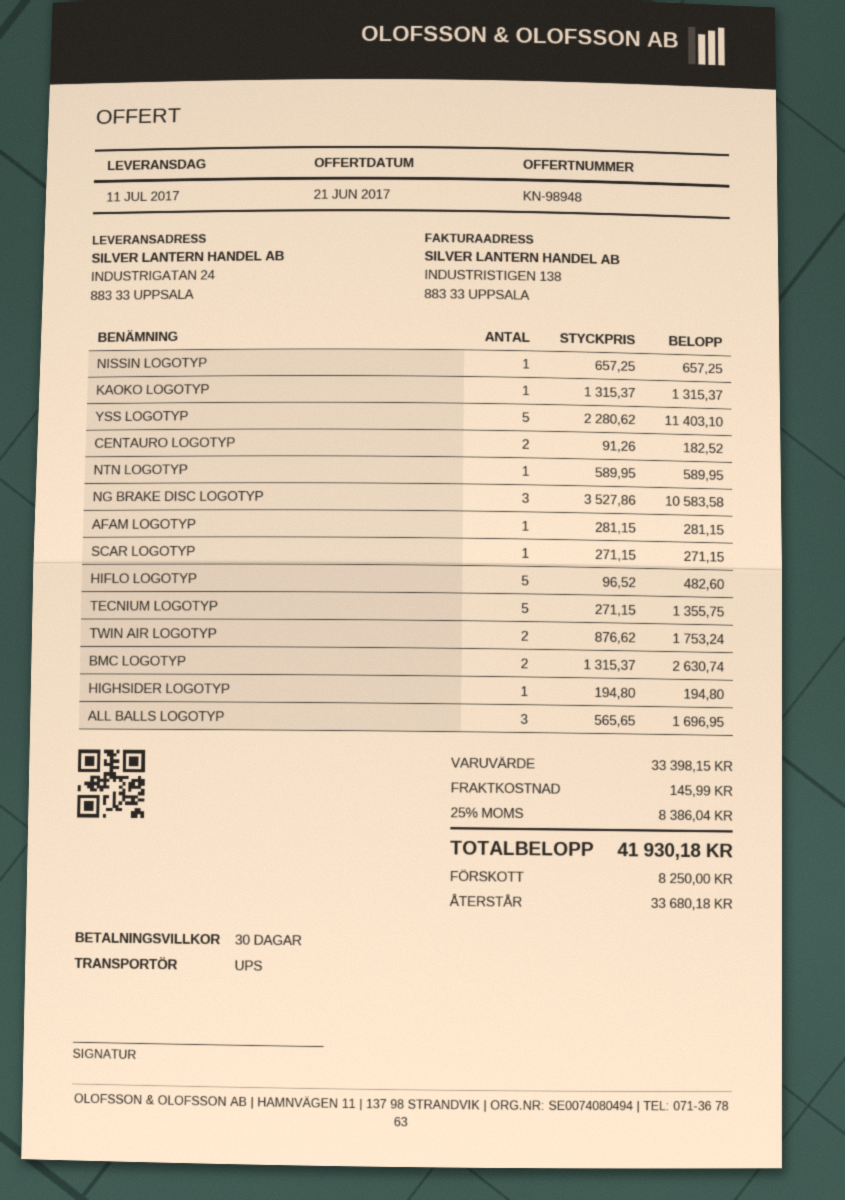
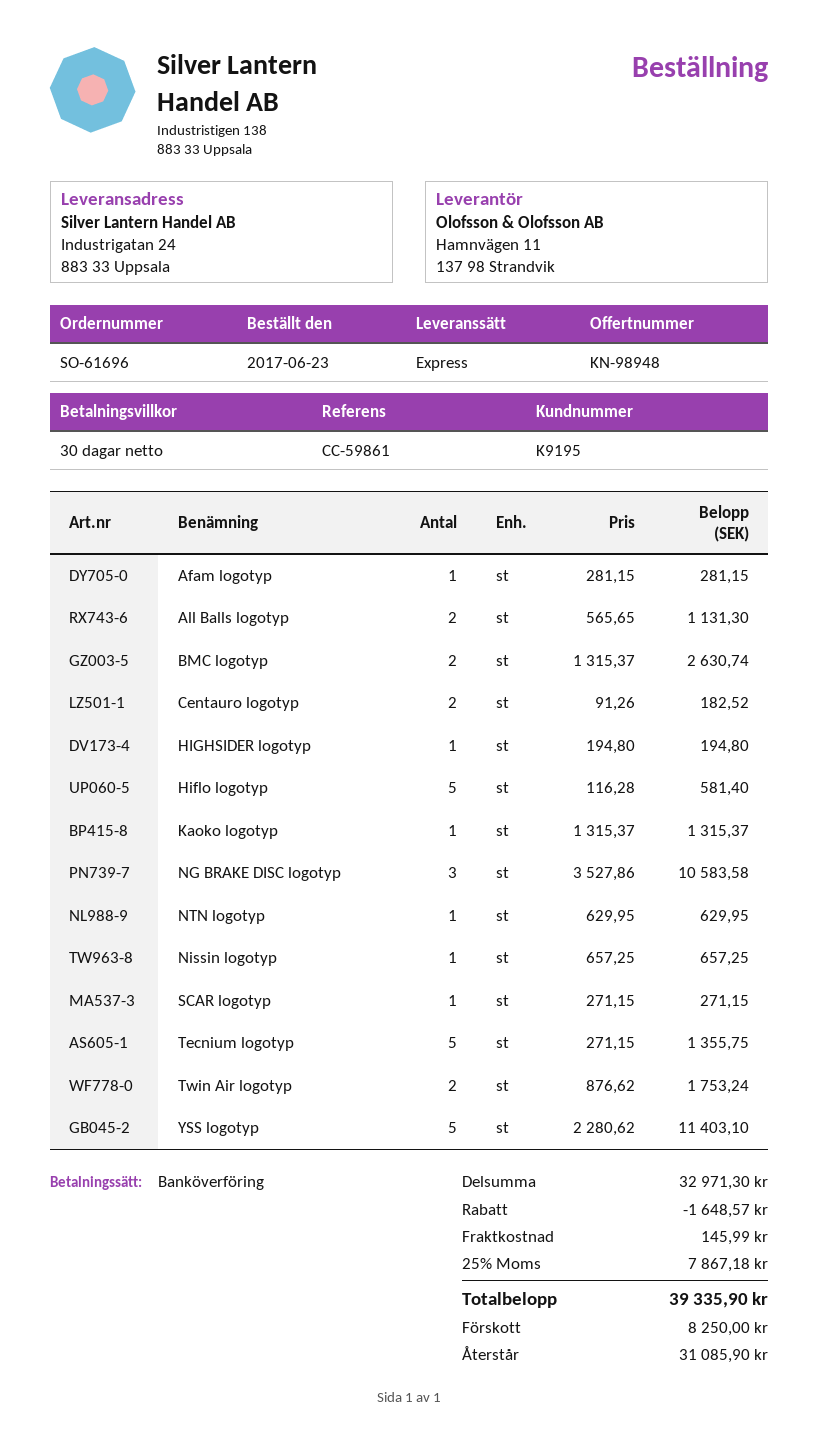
shipping method: UPS -> express
NTN LOGOTYP: 1 x 589.95 = 589.95 -> 1 x 629.95 = 629.95
HIFLO LOGOTYP: 5 x 96.52 = 482.60 -> 5 x 116.28 = 581.40
ALL BALLS LOGOTYP: 3 x 565.65 = 1696.95 -> 2 x 565.65 = 1131.30
subtotal: 33398.15 -> 32971.30
discount: none -> 1648.57
tax: 25% = 8386.04 -> 25% = 7867.18
total: 41930.18 -> 39335.90
balance: 33680.18 -> 31085.90

